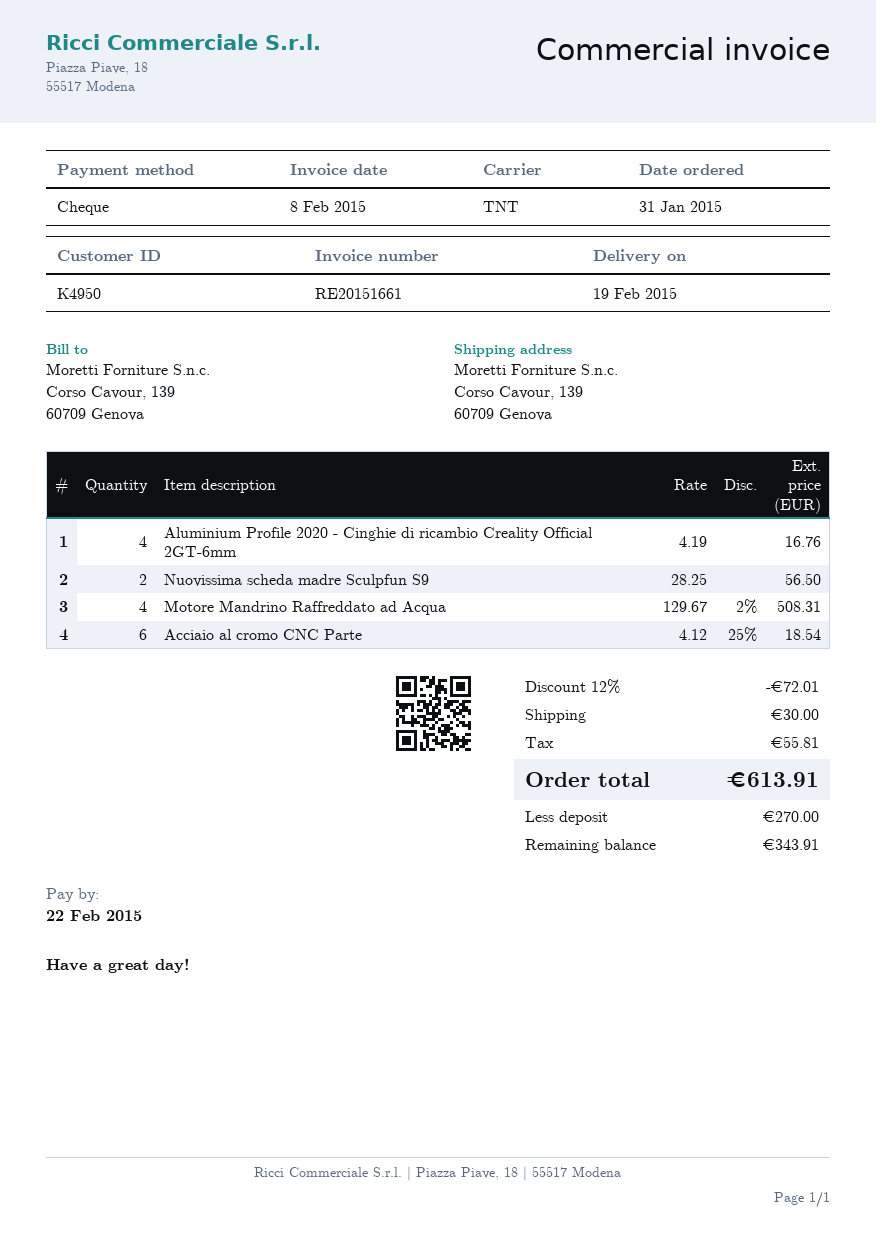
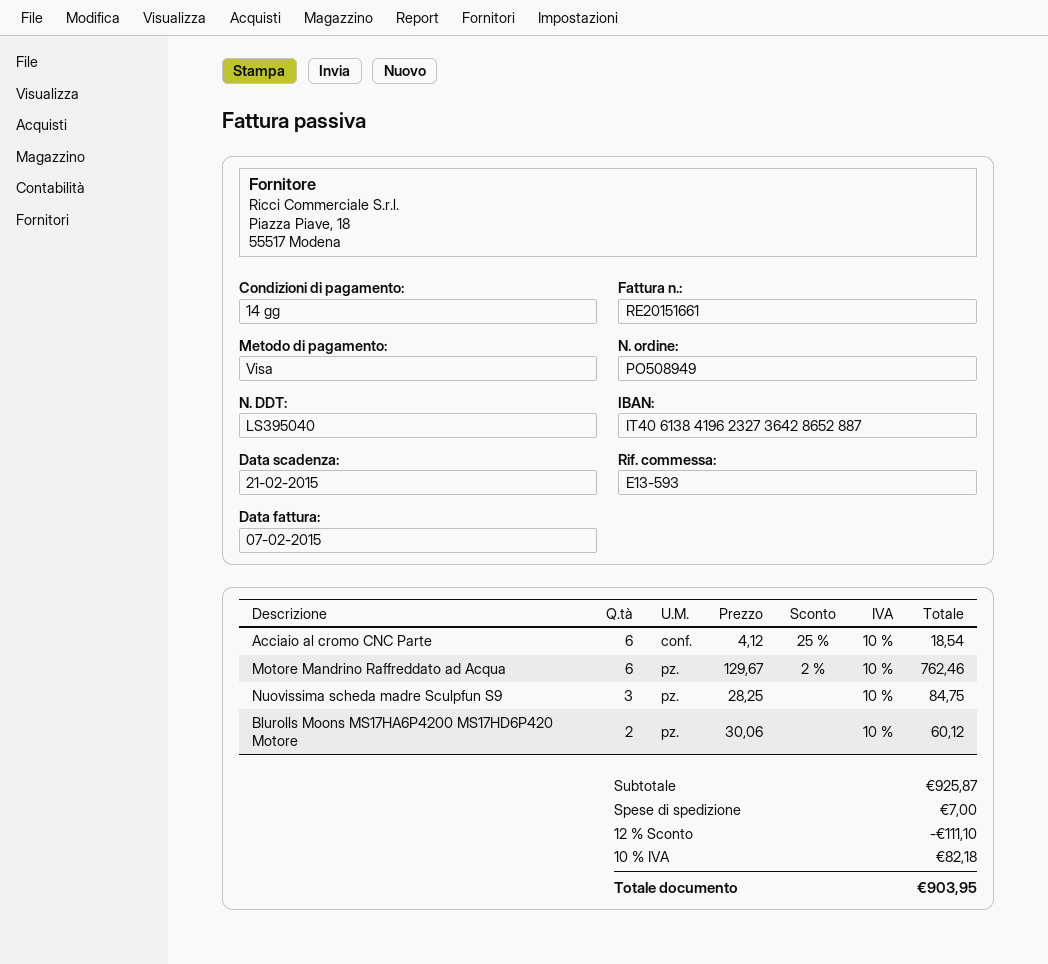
invoice date: 2015-02-08 -> 2015-02-07
due date: 2015-02-22 -> 2015-02-21
payment method: cheque -> Visa
Aluminium Profile 2020 - Cinghie di ricambio Creality Official 2GT-6mm: 4 x 4.19 = 16.76 -> none
Nuovissima scheda madre Sculpfun S9: 2 x 28.25 = 56.50 -> 3 x 28.25 = 84.75
Motore Mandrino Raffreddato ad Acqua: 4 x 129.67 - 2% = 508.31 -> 6 x 129.67 - 2% = 762.46
Blurolls Moons MS17HA6P4200 MS17HD6P420 Motore: none -> 2 x 30.06 = 60.12
discount: 12% = 72.01 -> 12% = 111.10
shipping: 30.00 -> 7.00
tax: 55.81 -> 82.18
total: 613.91 -> 903.95

